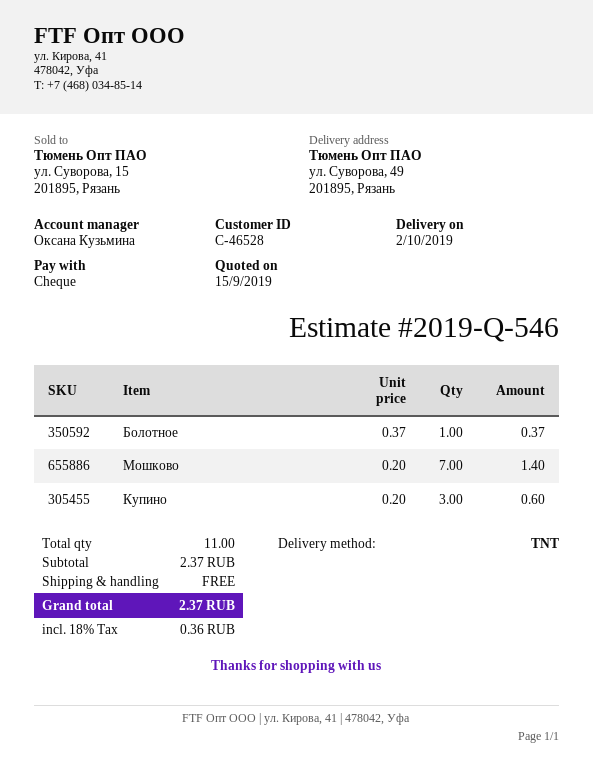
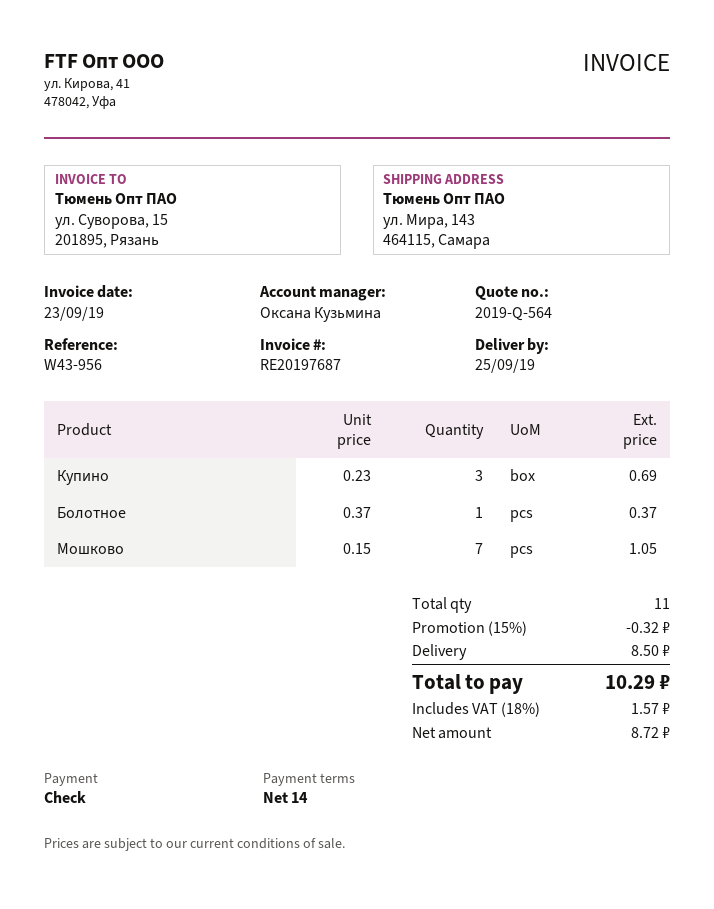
quote number: 2019-Q-546 -> 2019-Q-564
delivery date: 2019-10-02 -> 2019-09-25
ship to: ул. Суворова, 49, 201895, Рязань -> ул. Мира, 143, 464115, Самара
Мошково: 7 x 0.20 = 1.40 -> 7 x 0.15 = 1.05
Купино: 3 x 0.20 = 0.60 -> 3 x 0.23 = 0.69
discount: none -> 15% = 0.32
shipping: 0.00 -> 8.50
tax: 18% = 0.36 -> 18% = 1.57
total: 2.37 -> 10.29

